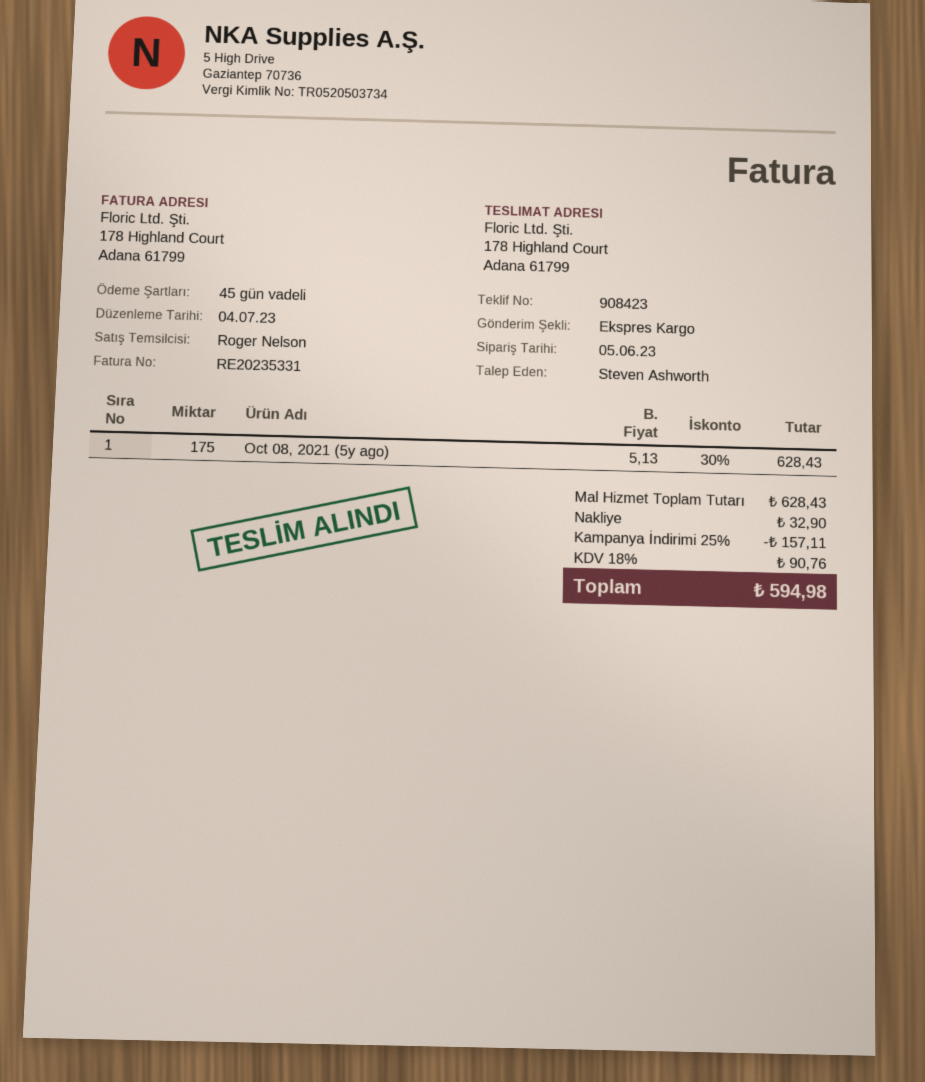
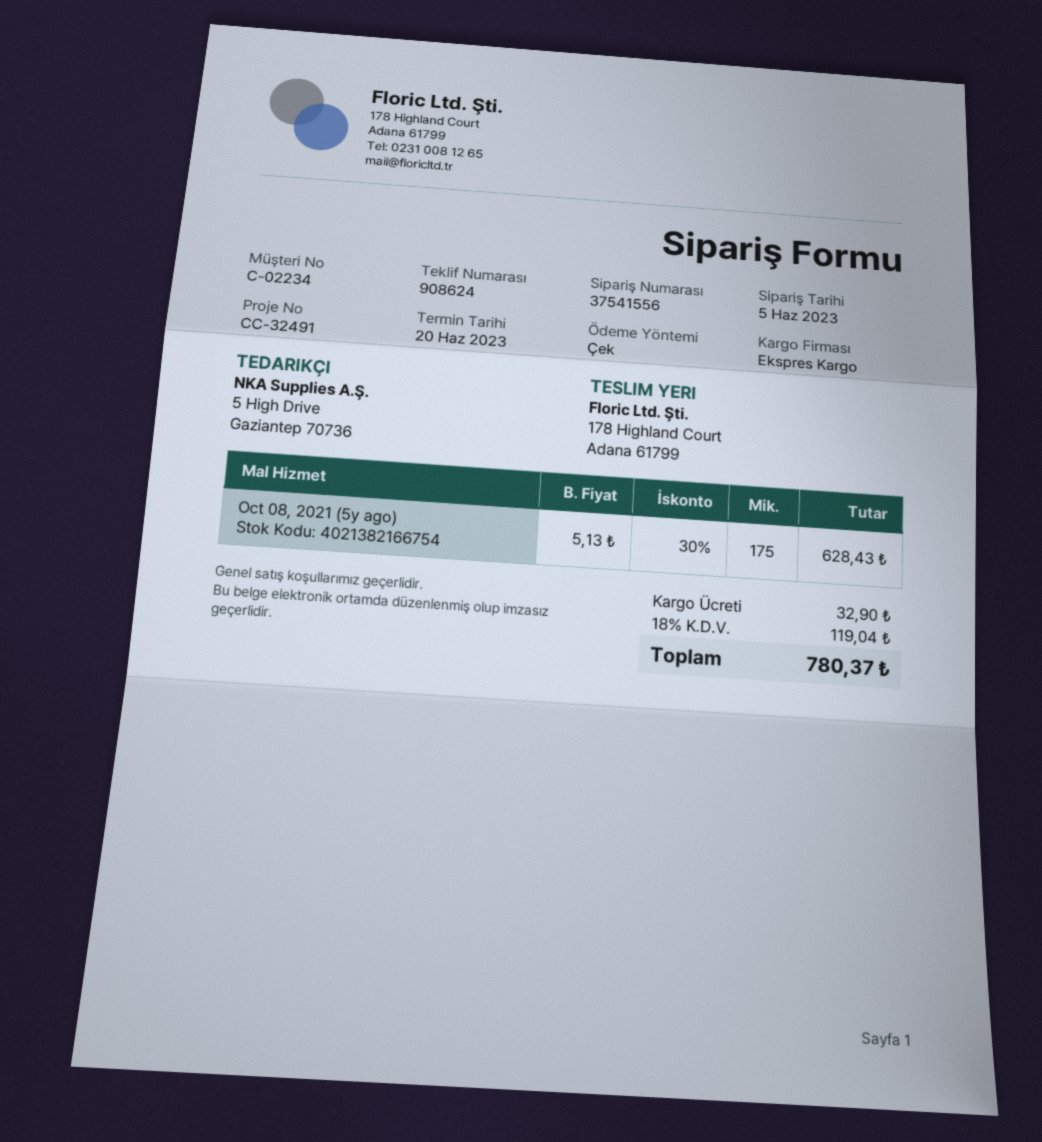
quote number: 908423 -> 908624
discount: 25% = 157.11 -> none
tax: 18% = 90.76 -> 18% = 119.04
total: 594.98 -> 780.37

